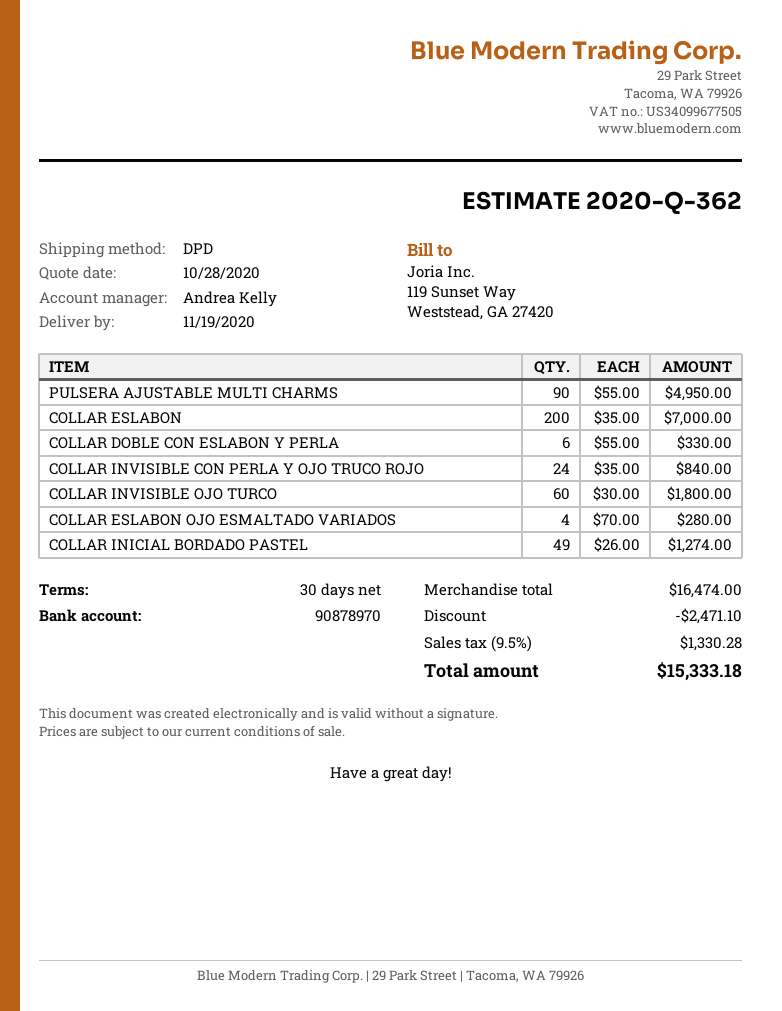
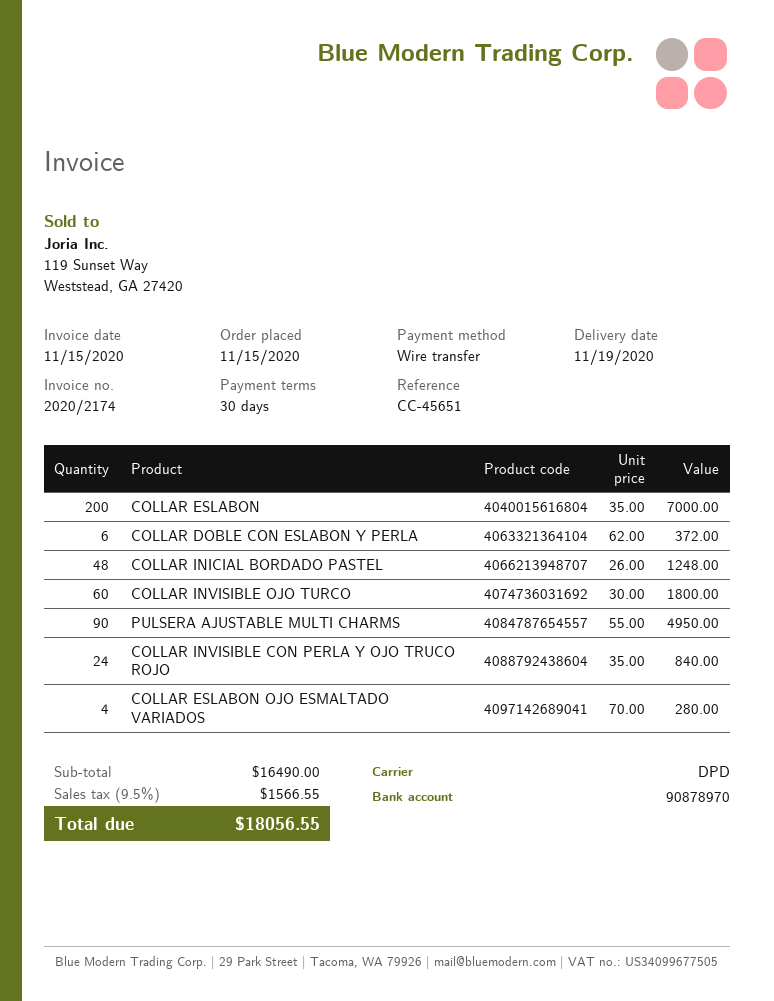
COLLAR DOBLE CON ESLABON Y PERLA: 6 x 55.00 = 330.00 -> 6 x 62.00 = 372.00
COLLAR INICIAL BORDADO PASTEL: 49 x 26.00 = 1274.00 -> 48 x 26.00 = 1248.00
subtotal: 16474.00 -> 16490.00
discount: 2471.10 -> none
tax: 9.5% = 1330.28 -> 9.5% = 1566.55
total: 15333.18 -> 18056.55

